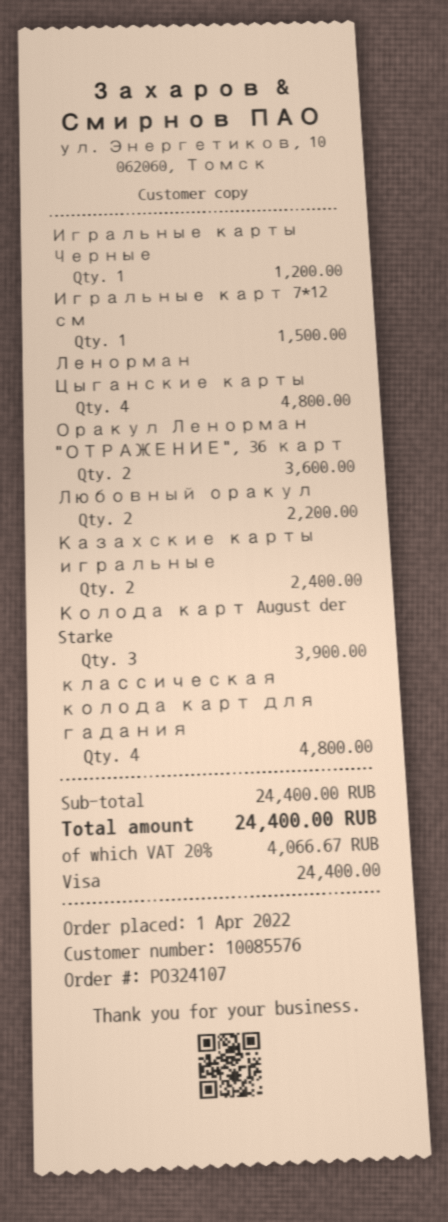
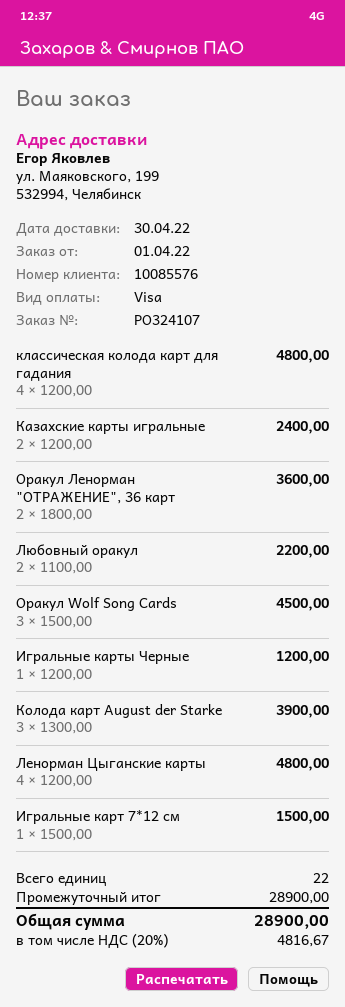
Оракул Wolf Song Cards: none -> 3 for 4500.00
subtotal: 24400.00 -> 28900.00
tax: 20% = 4066.67 -> 20% = 4816.67
total: 24400.00 -> 28900.00

